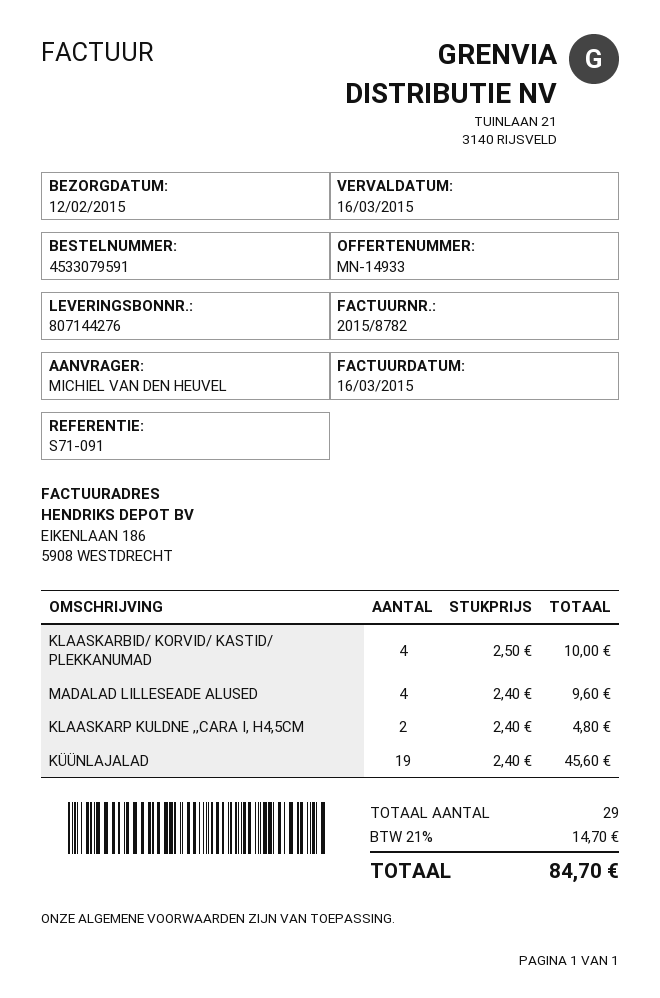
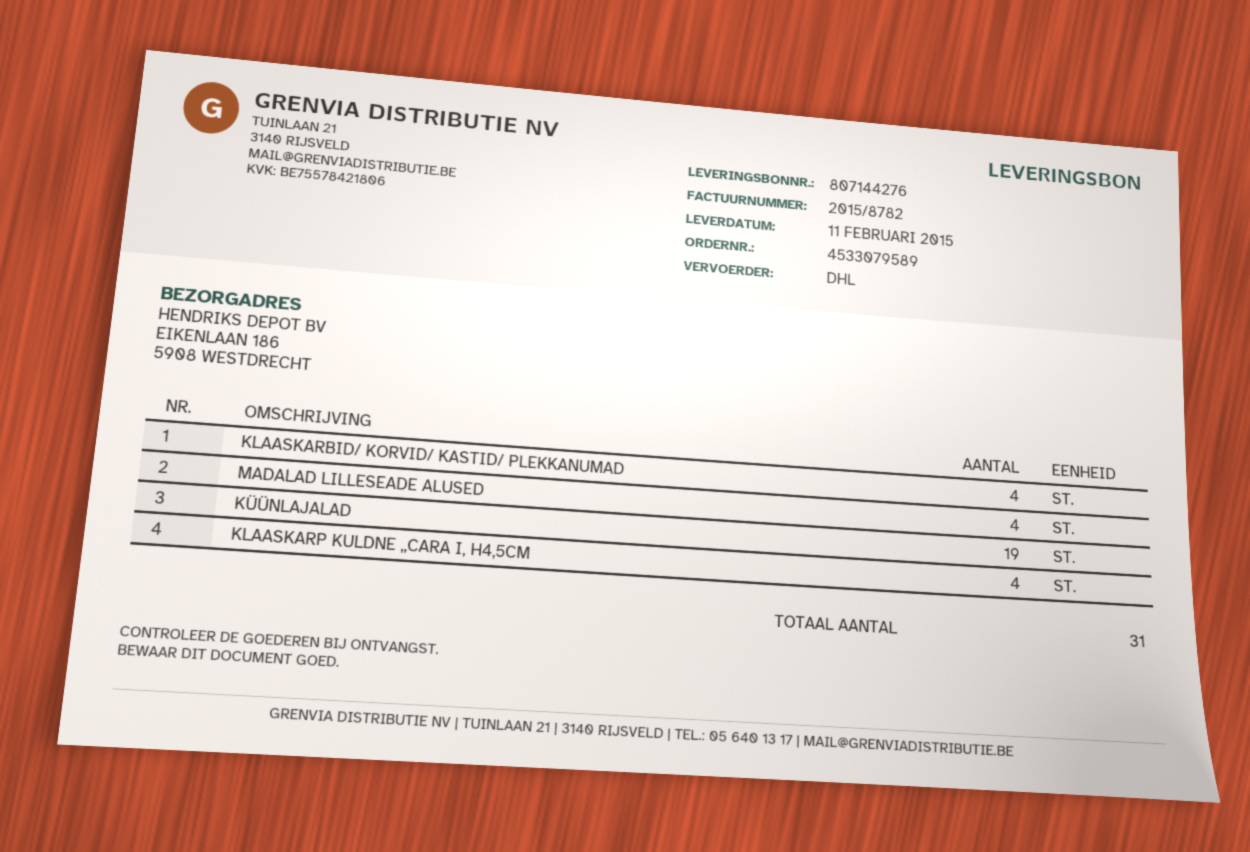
order number: 4533079591 -> 4533079589
delivery date: 2015-02-12 -> 2015-02-11
KLAASKARP KULDNE ,,CARA I, H4,5CM: 2 -> 4
total quantity: 29 -> 31

